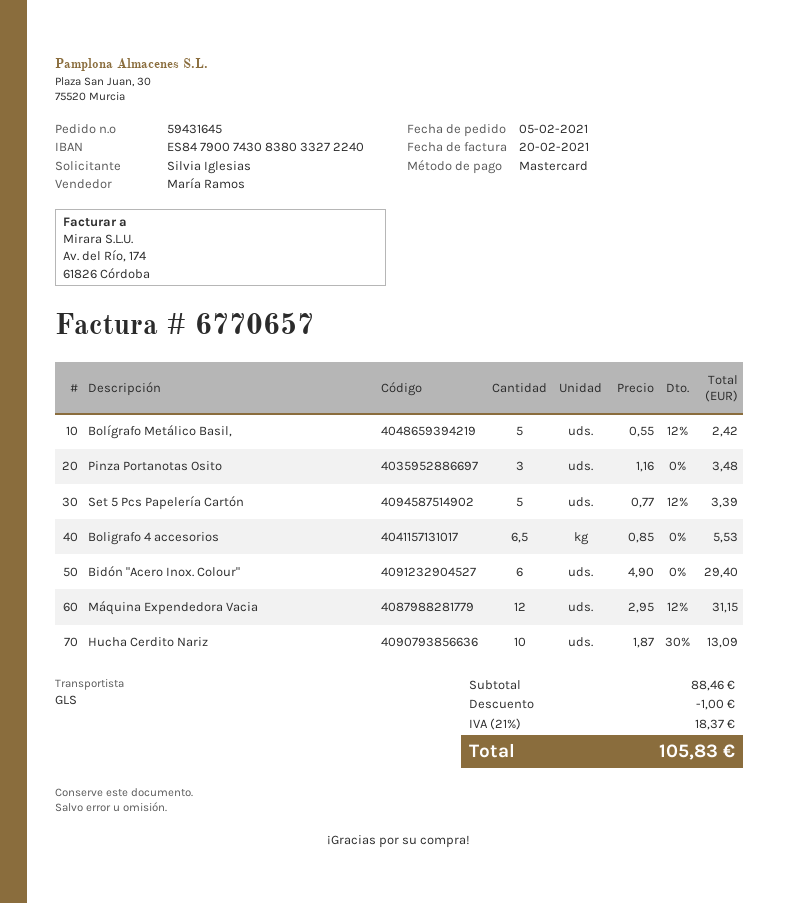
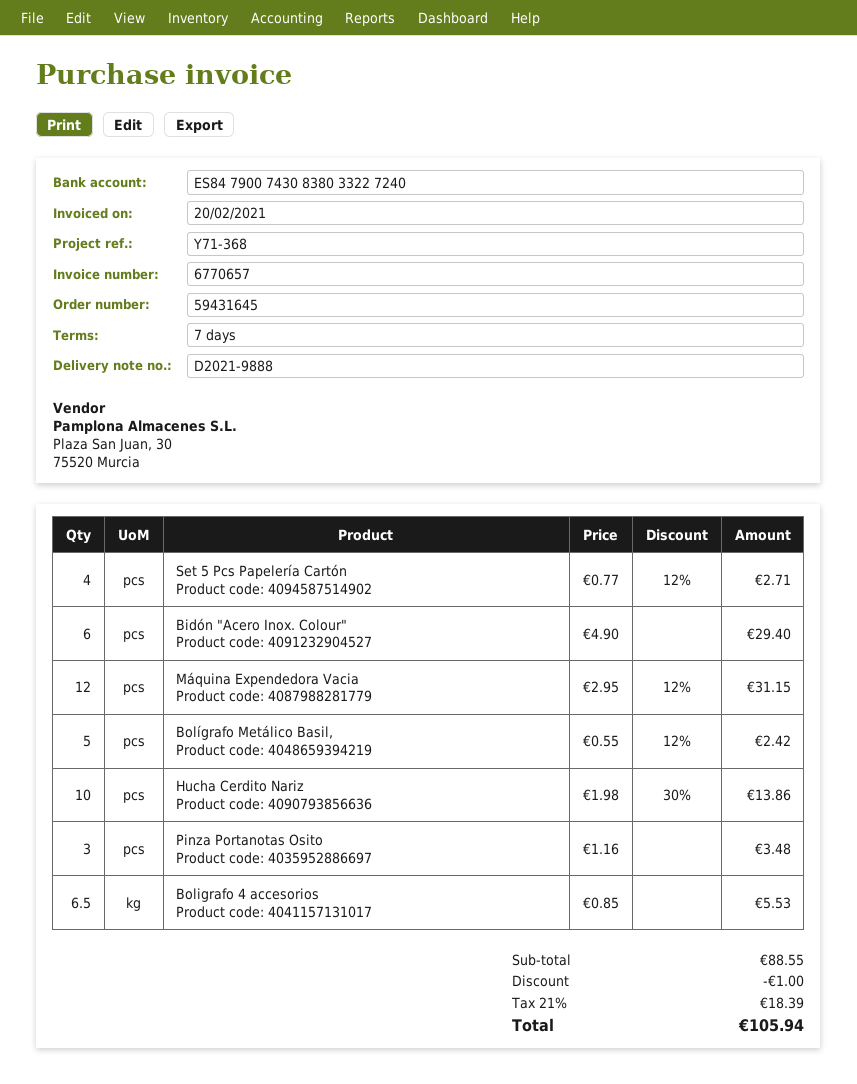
bank account: ES8479007430838033272240 -> ES8479007430838033227240
Set 5 Pcs Papelería Cartón: 5 x 0.77 - 12% = 3.39 -> 4 x 0.77 - 12% = 2.71
Hucha Cerdito Nariz: 10 x 1.87 - 30% = 13.09 -> 10 x 1.98 - 30% = 13.86
subtotal: 88.46 -> 88.55
tax: 21% = 18.37 -> 21% = 18.39
total: 105.83 -> 105.94

